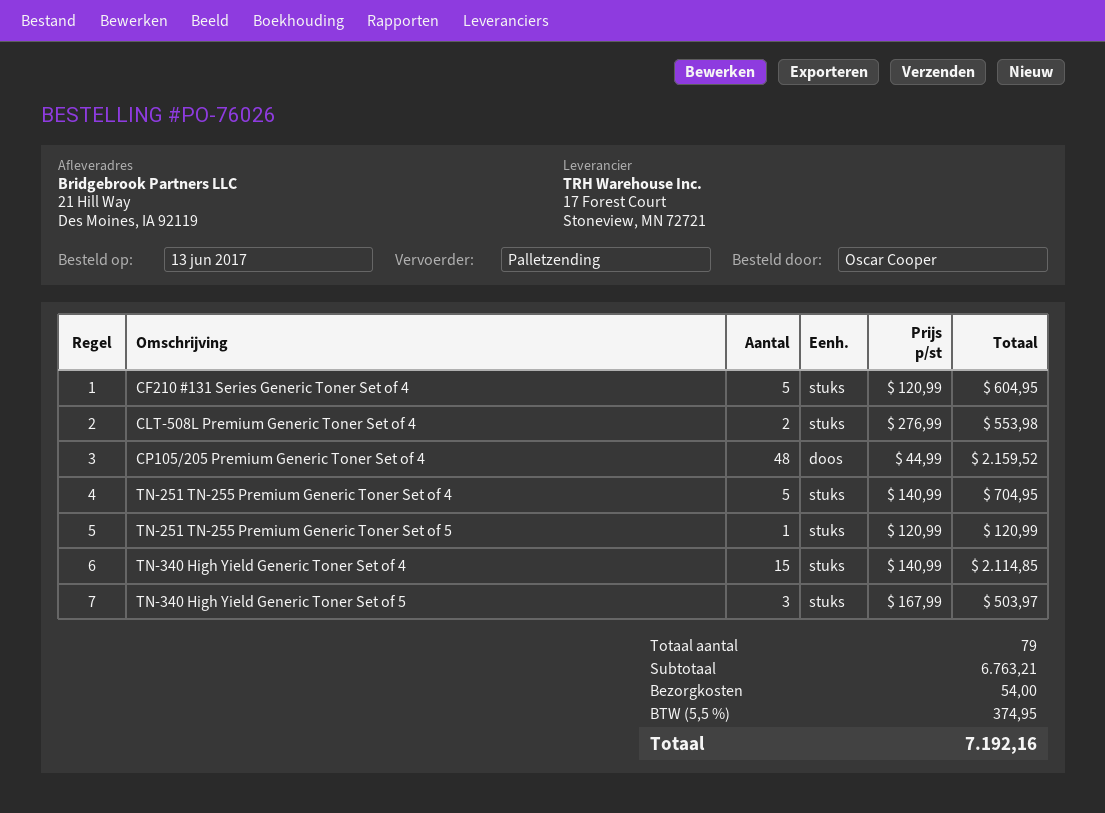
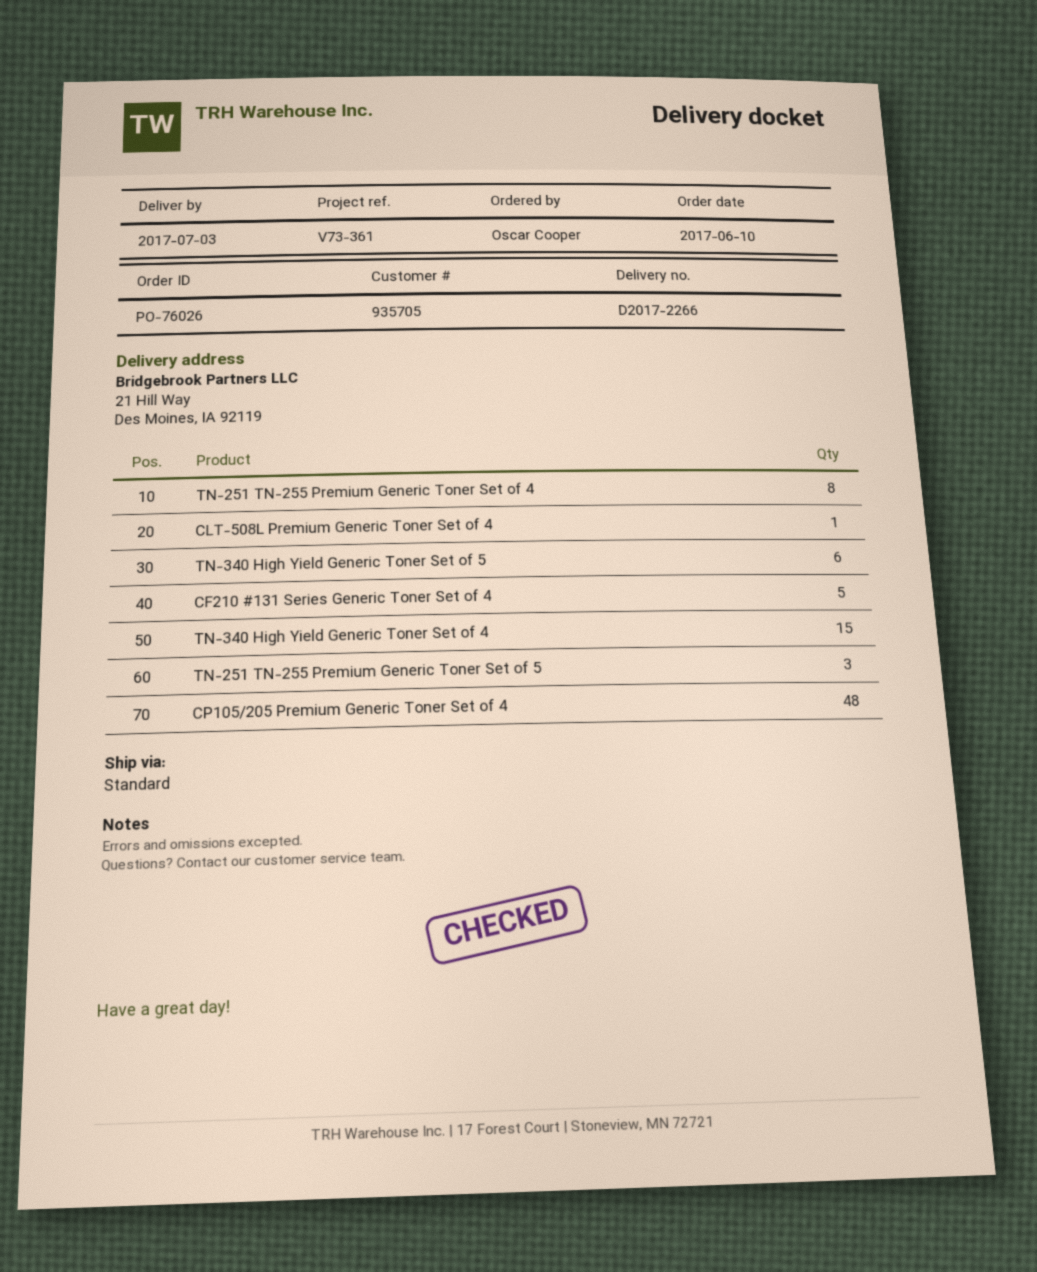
order date: 2017-06-13 -> 2017-06-10
shipping method: pallet freight -> standard
CLT-508L Premium Generic Toner Set of 4: 2 -> 1
TN-251 TN-255 Premium Generic Toner Set of 4: 5 -> 8
TN-251 TN-255 Premium Generic Toner Set of 5: 1 -> 3
TN-340 High Yield Generic Toner Set of 5: 3 -> 6

